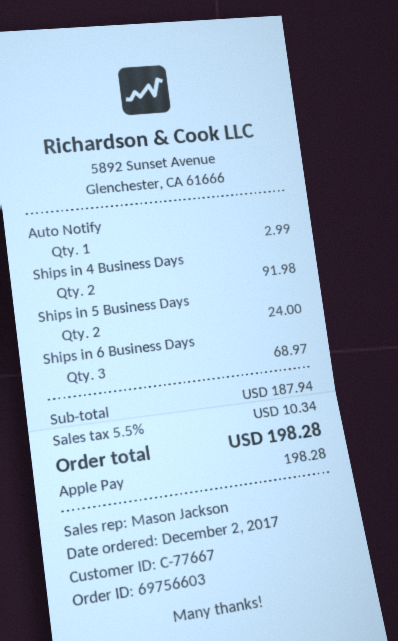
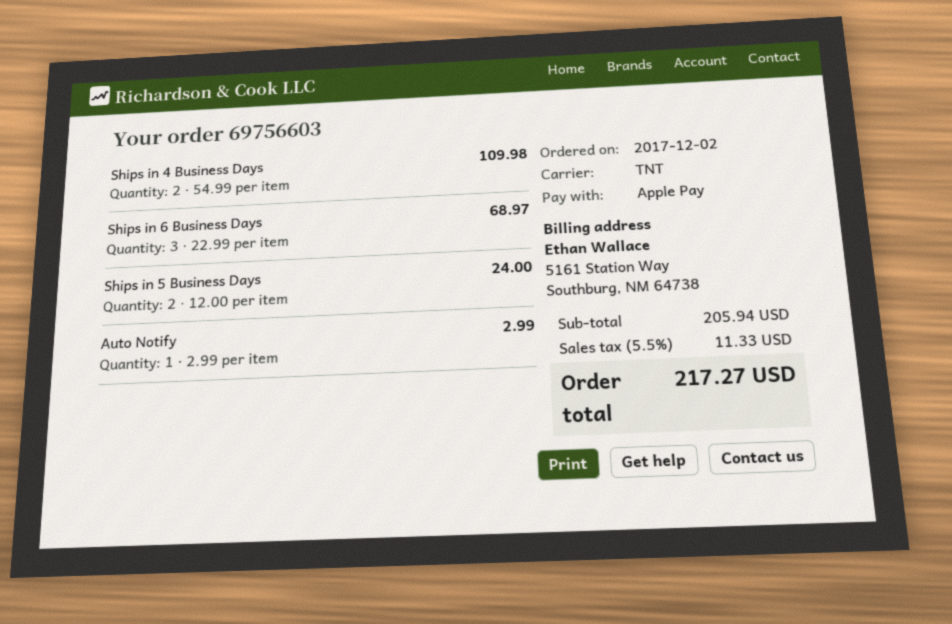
Ships in 4 Business Days: 2 for 91.98 -> 2 for 109.98
subtotal: 187.94 -> 205.94
tax: 5.5% = 10.34 -> 5.5% = 11.33
total: 198.28 -> 217.27

